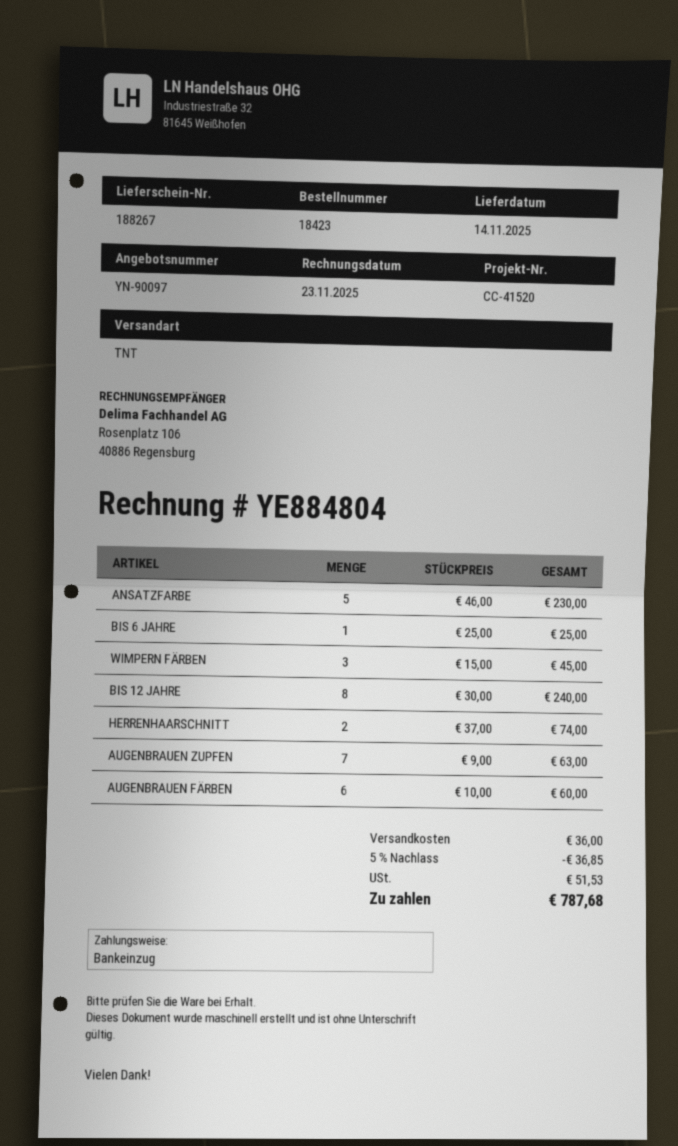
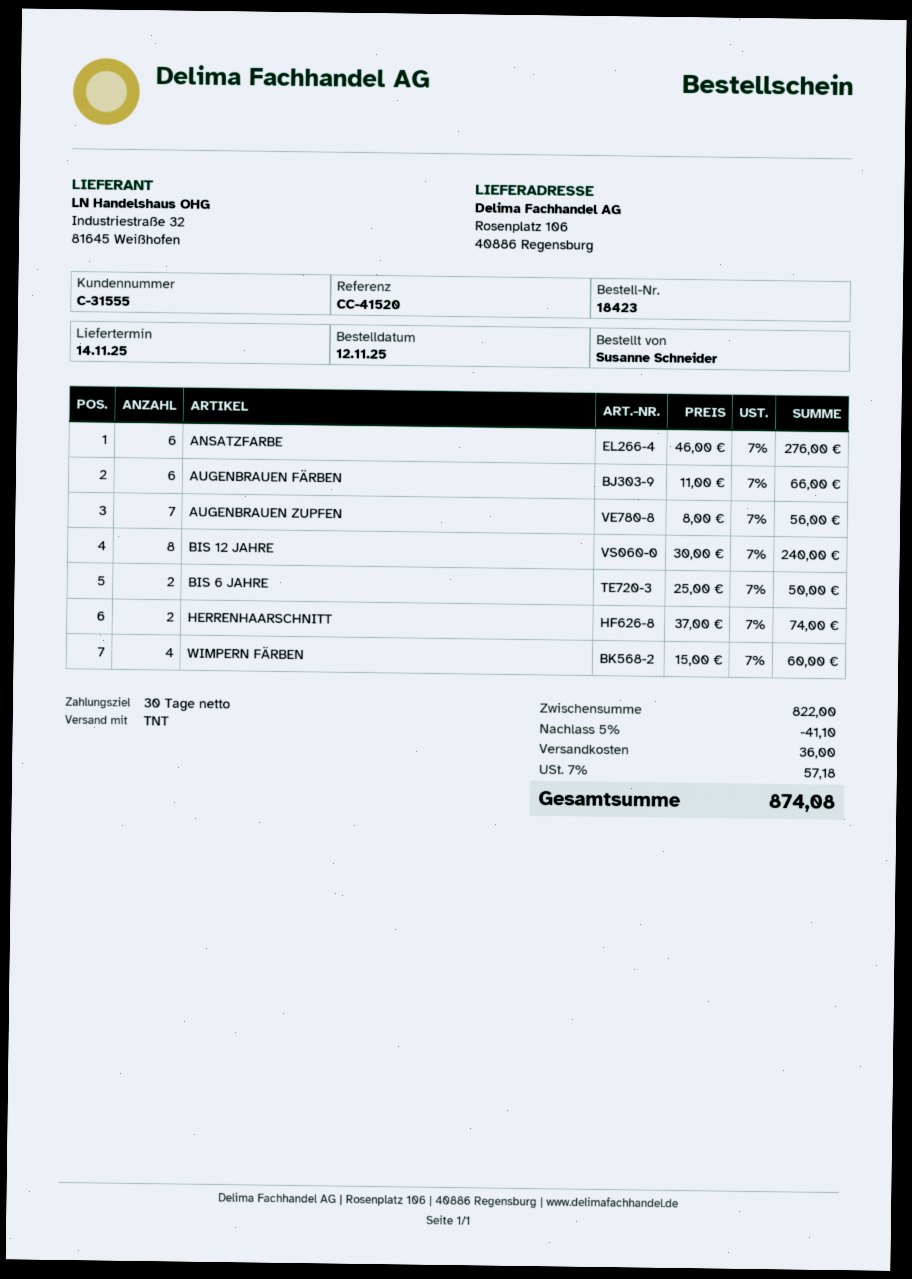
ANSATZFARBE: 5 x 46.00 = 230.00 -> 6 x 46.00 = 276.00
BIS 6 JAHRE: 1 x 25.00 = 25.00 -> 2 x 25.00 = 50.00
WIMPERN FÄRBEN: 3 x 15.00 = 45.00 -> 4 x 15.00 = 60.00
AUGENBRAUEN ZUPFEN: 7 x 9.00 = 63.00 -> 7 x 8.00 = 56.00
AUGENBRAUEN FÄRBEN: 6 x 10.00 = 60.00 -> 6 x 11.00 = 66.00
discount: 5% = 36.85 -> 5% = 41.10
tax: 51.53 -> 57.18
total: 787.68 -> 874.08

